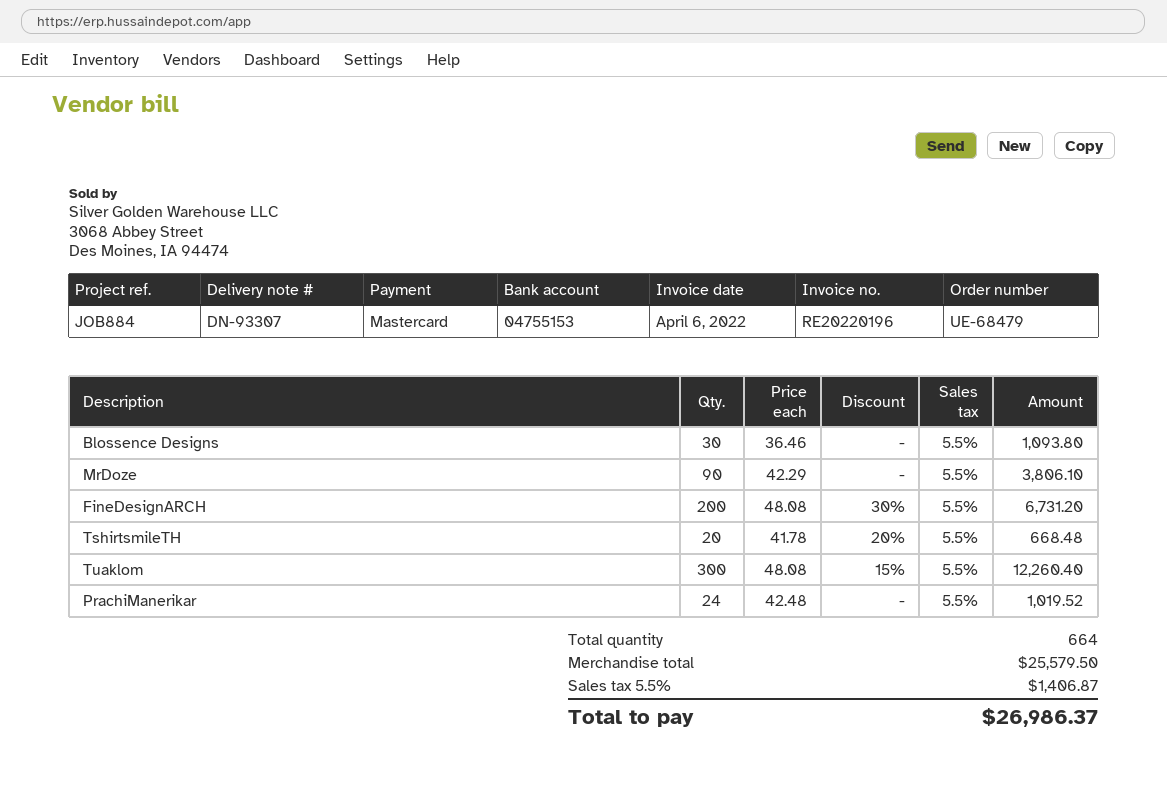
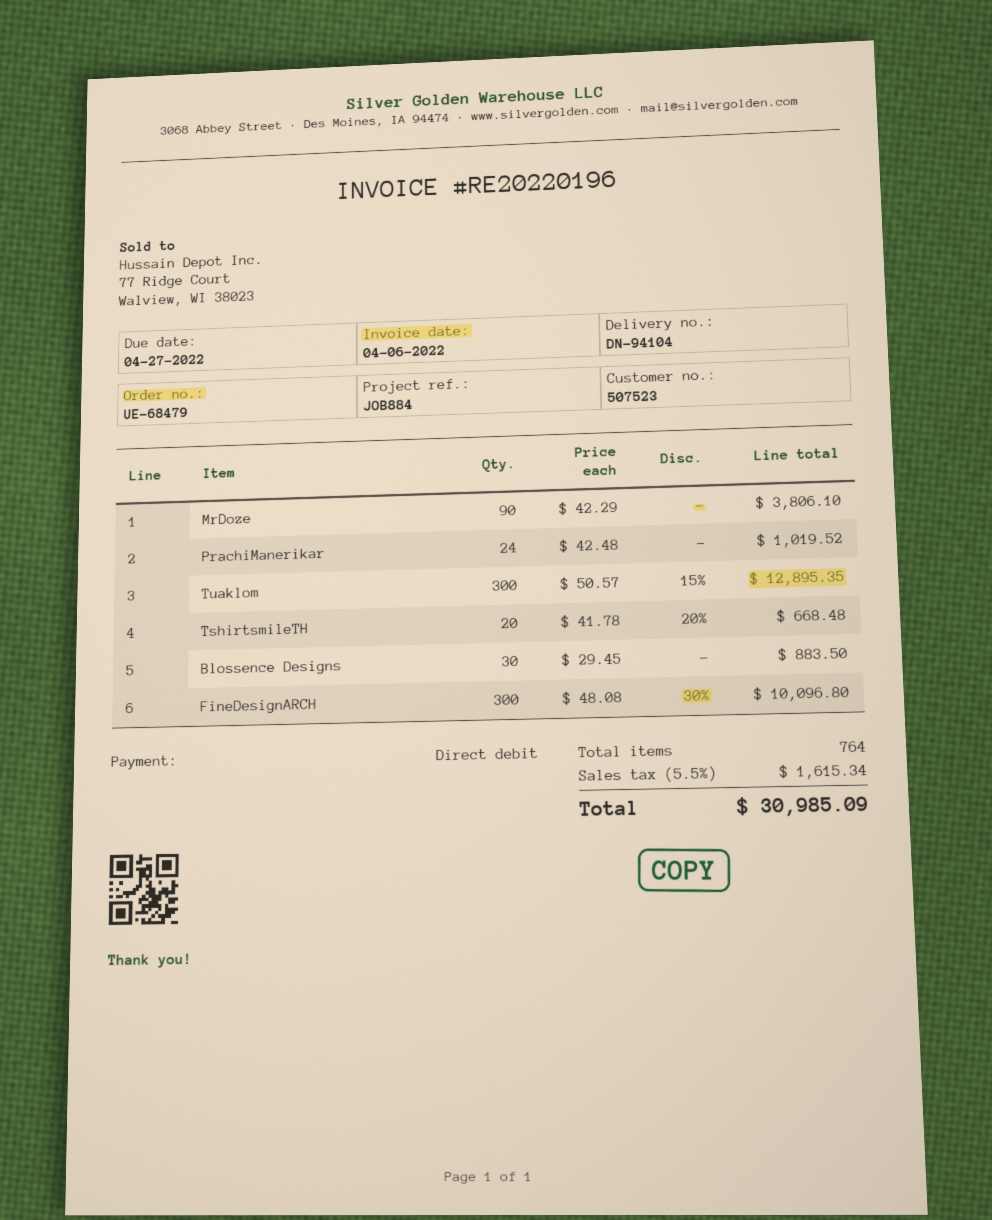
delivery note number: DN-93307 -> DN-94104
payment method: Mastercard -> direct debit
Blossence Designs: 30 x 36.46 = 1093.80 -> 30 x 29.45 = 883.50
FineDesignARCH: 200 x 48.08 - 30% = 6731.20 -> 300 x 48.08 - 30% = 10096.80
Tuaklom: 300 x 48.08 - 15% = 12260.40 -> 300 x 50.57 - 15% = 12895.35
total quantity: 664 -> 764
tax: 5.5% = 1406.87 -> 5.5% = 1615.34
total: 26986.37 -> 30985.09

